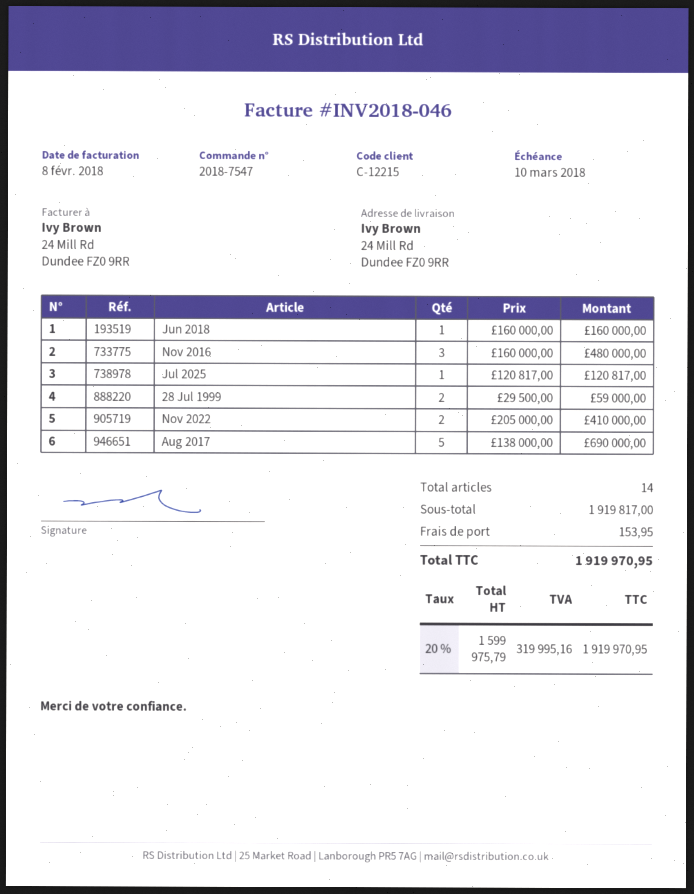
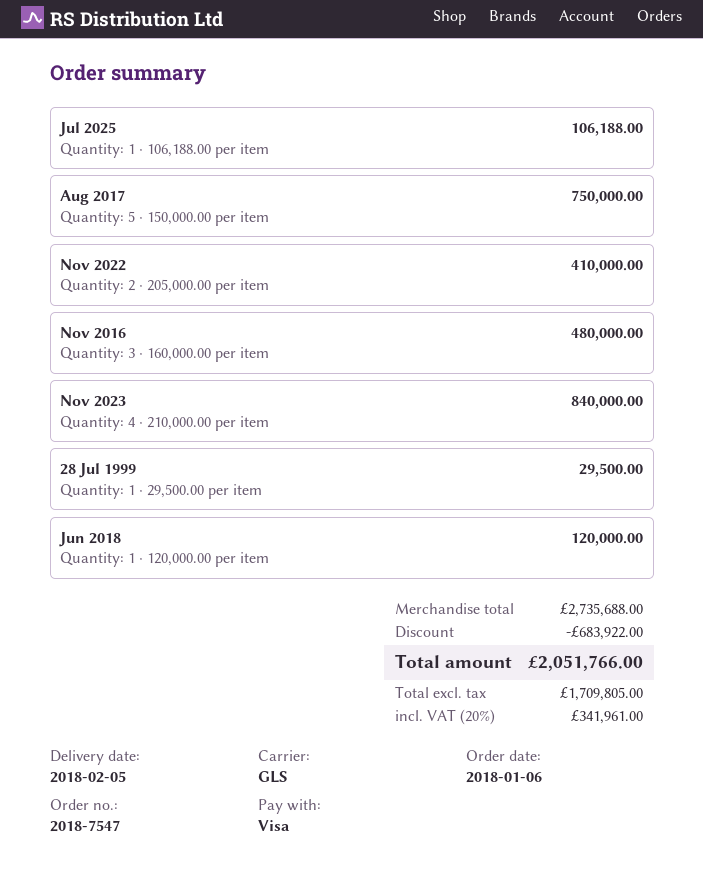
Jun 2018: 1 x 160000.00 = 160000.00 -> 1 x 120000.00 = 120000.00
Jul 2025: 1 x 120817.00 = 120817.00 -> 1 x 106188.00 = 106188.00
28 Jul 1999: 2 x 29500.00 = 59000.00 -> 1 x 29500.00 = 29500.00
Aug 2017: 5 x 138000.00 = 690000.00 -> 5 x 150000.00 = 750000.00
Nov 2023: none -> 4 x 210000.00 = 840000.00
subtotal: 1919817.00 -> 2735688.00
discount: none -> 683922.00
shipping: 153.95 -> none
net: 1599975.79 -> 1709805.00
tax: 20% = 319995.16 -> 20% = 341961.00
total: 1919970.95 -> 2051766.00

